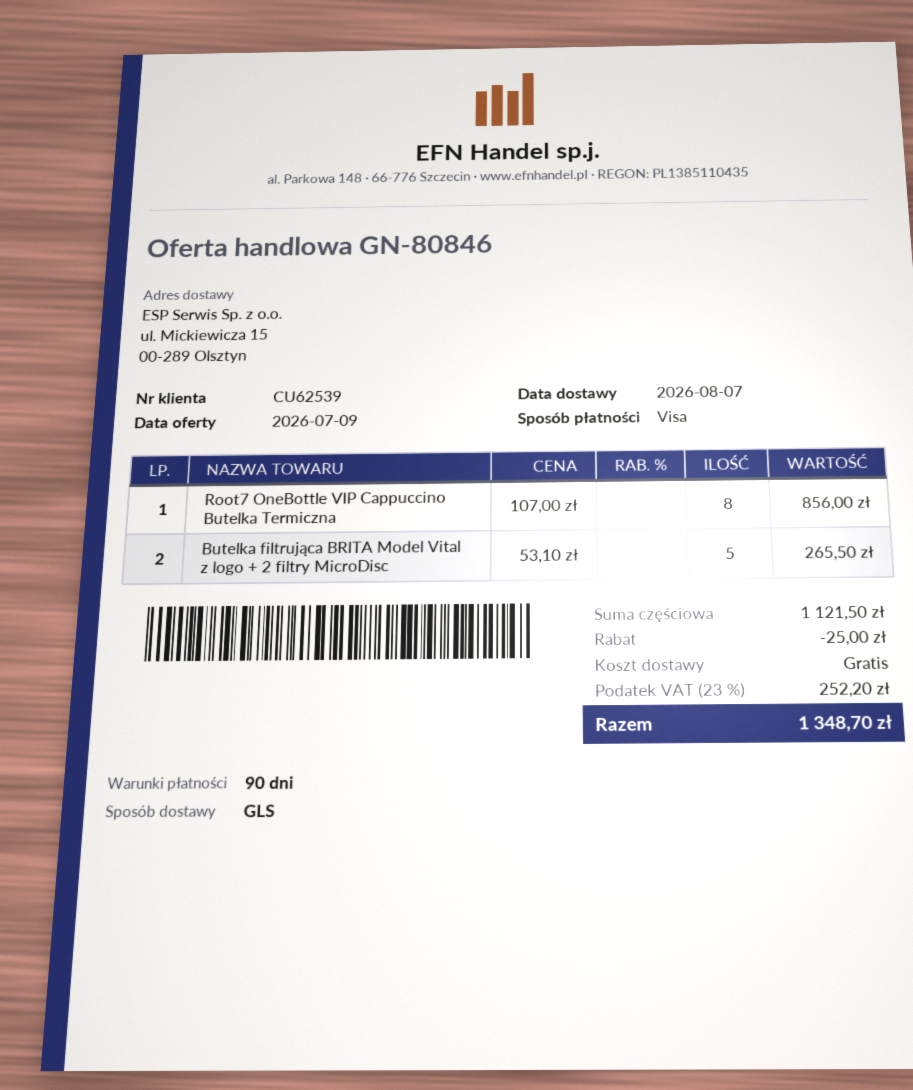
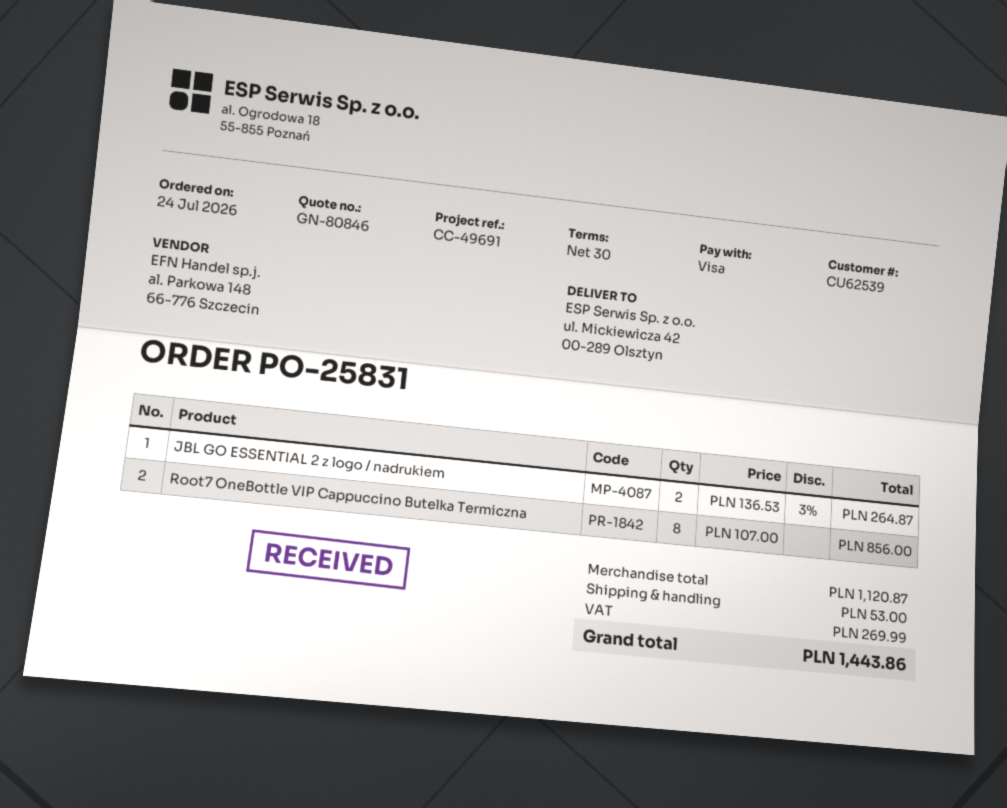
payment terms: 90 days -> 30 days
ship to: ul. Mickiewicza 15, 00-289 Olsztyn -> ul. Mickiewicza 42, 00-289 Olsztyn
Butelka filtrująca BRITA Model Vital z logo + 2 filtry MicroDisc: 5 x 53.10 = 265.50 -> none
JBL GO ESSENTIAL 2 z logo / nadrukiem: none -> 2 x 136.53 - 3% = 264.87
subtotal: 1121.50 -> 1120.87
discount: 25.00 -> none
shipping: 0.00 -> 53.00
tax: 252.20 -> 269.99
total: 1348.70 -> 1443.86

